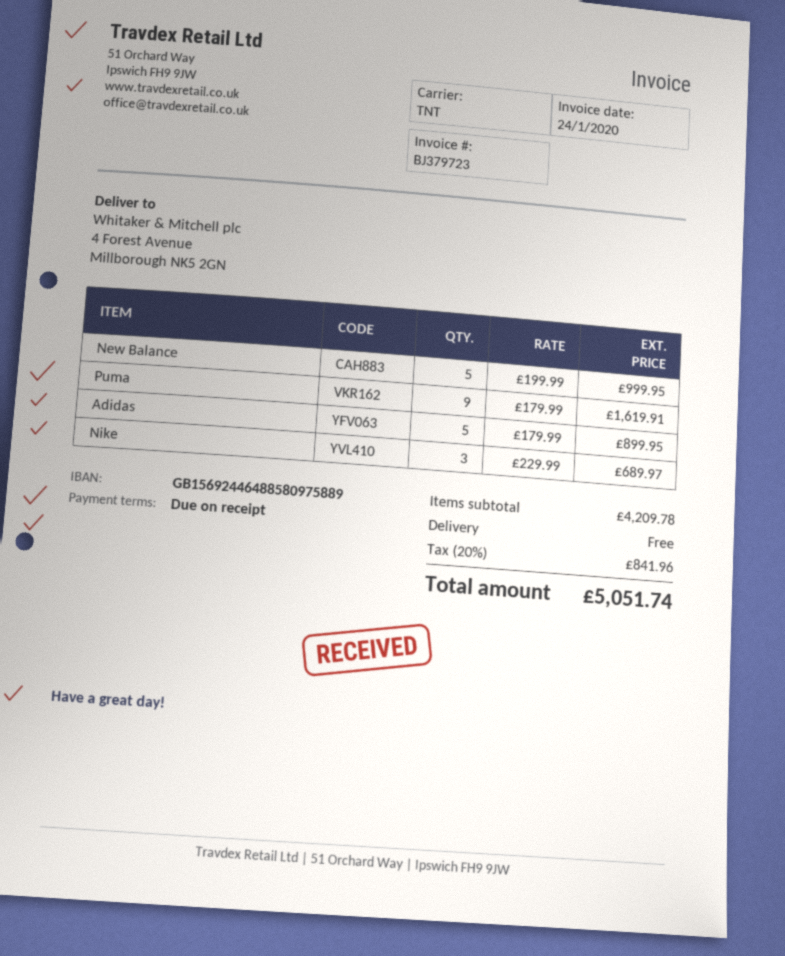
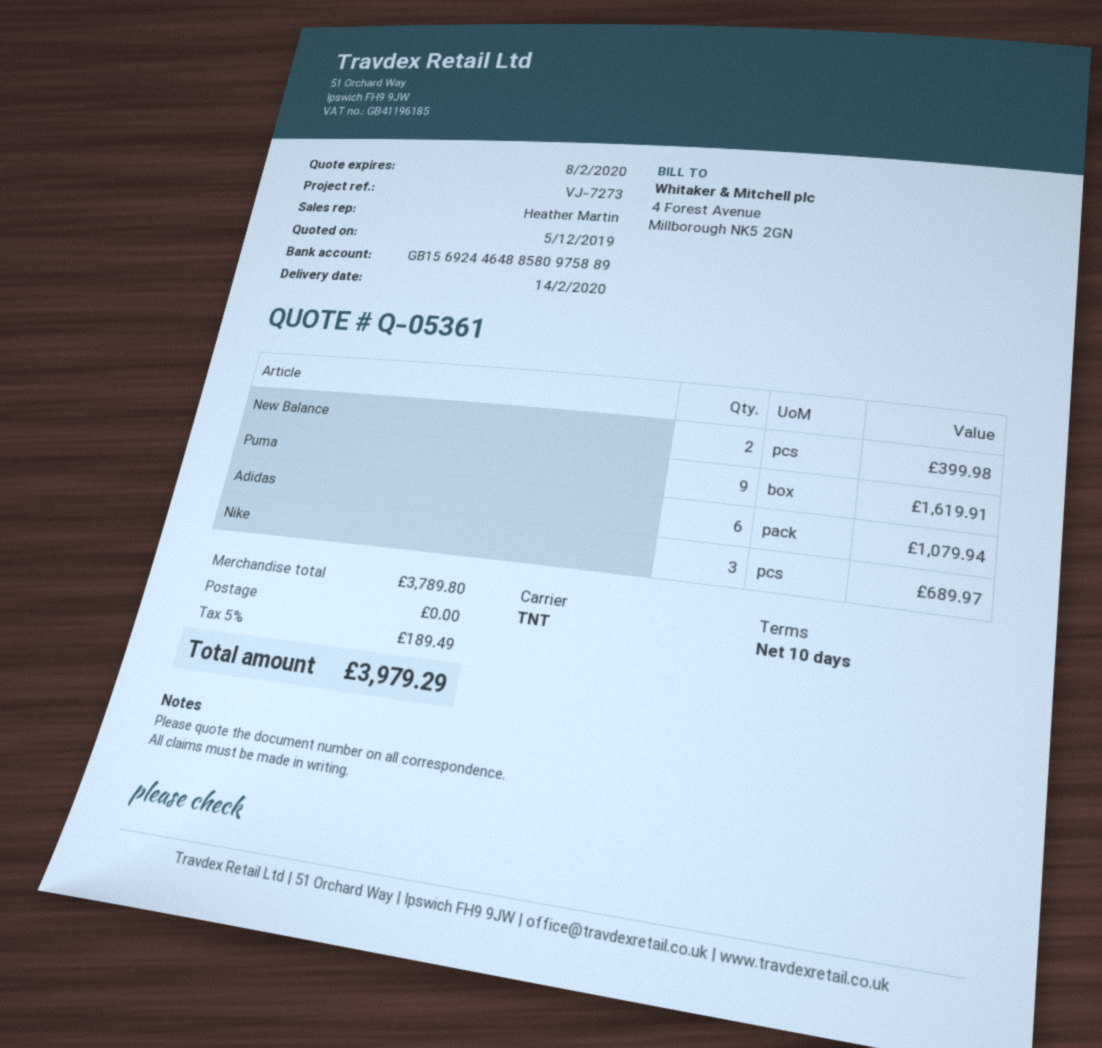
payment terms: on receipt -> 10 days
New Balance: 5 for 999.95 -> 2 for 399.98
Adidas: 5 for 899.95 -> 6 for 1079.94
subtotal: 4209.78 -> 3789.80
tax: 20% = 841.96 -> 5% = 189.49
total: 5051.74 -> 3979.29

